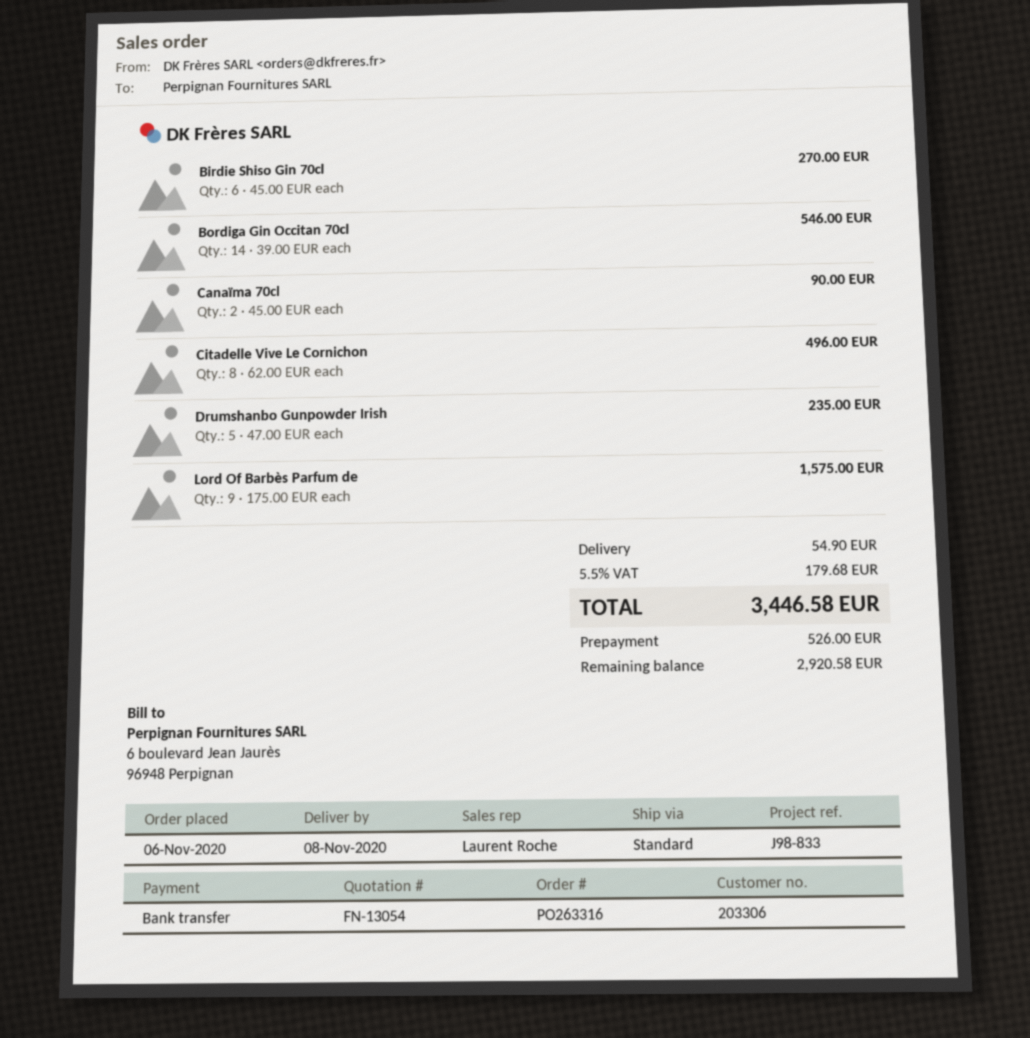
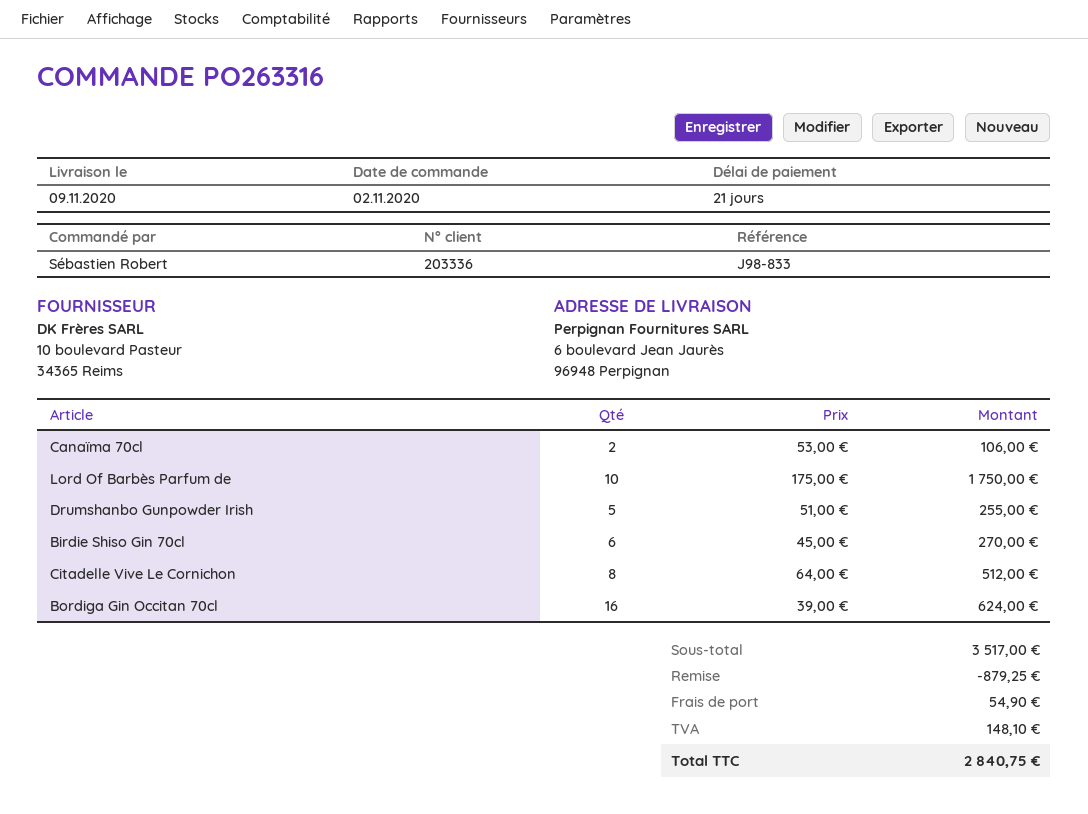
order date: 2020-11-06 -> 2020-11-02
delivery date: 2020-11-08 -> 2020-11-09
customer number: 203306 -> 203336
Bordiga Gin Occitan 70cl: 14 x 39.00 = 546.00 -> 16 x 39.00 = 624.00
Canaïma 70cl: 2 x 45.00 = 90.00 -> 2 x 53.00 = 106.00
Citadelle Vive Le Cornichon: 8 x 62.00 = 496.00 -> 8 x 64.00 = 512.00
Drumshanbo Gunpowder Irish: 5 x 47.00 = 235.00 -> 5 x 51.00 = 255.00
Lord Of Barbès Parfum de: 9 x 175.00 = 1575.00 -> 10 x 175.00 = 1750.00
discount: none -> 879.25
tax: 179.68 -> 148.10
total: 3446.58 -> 2840.75

